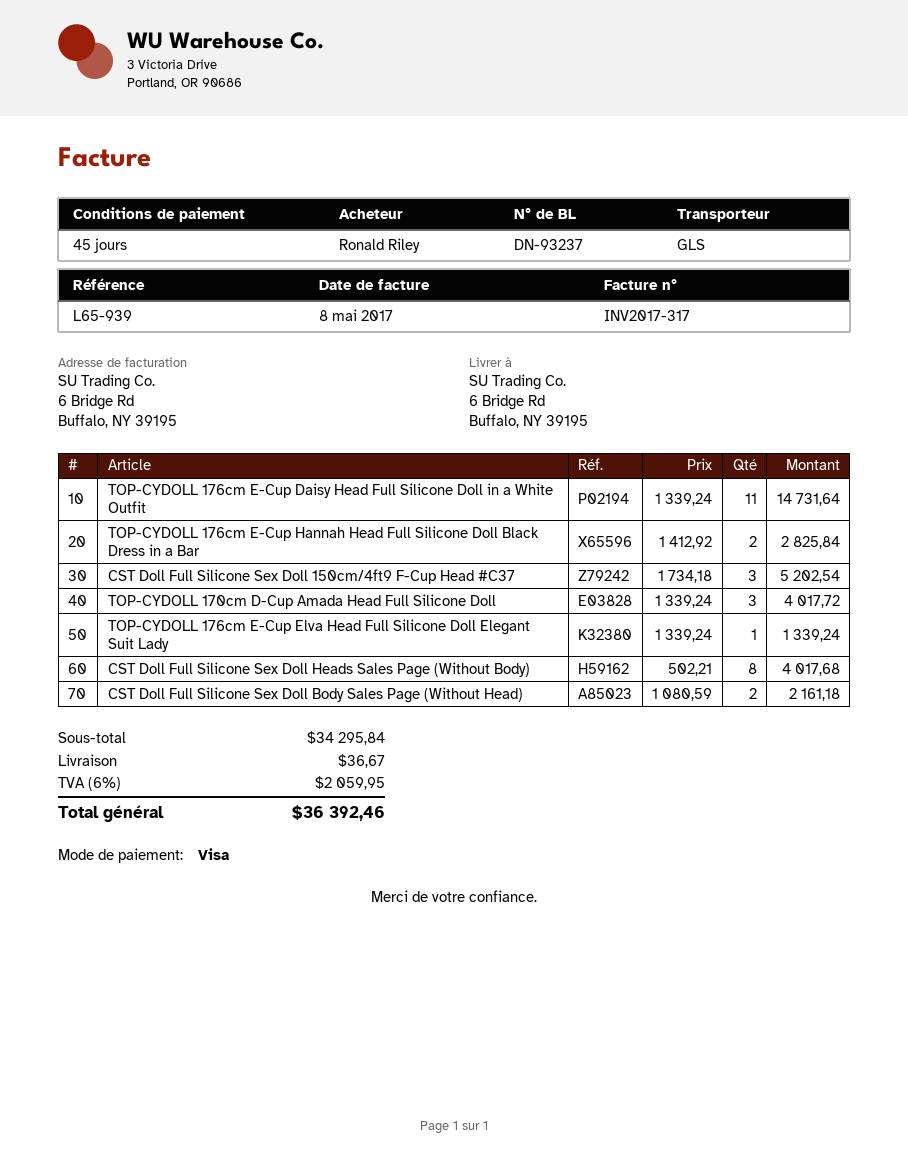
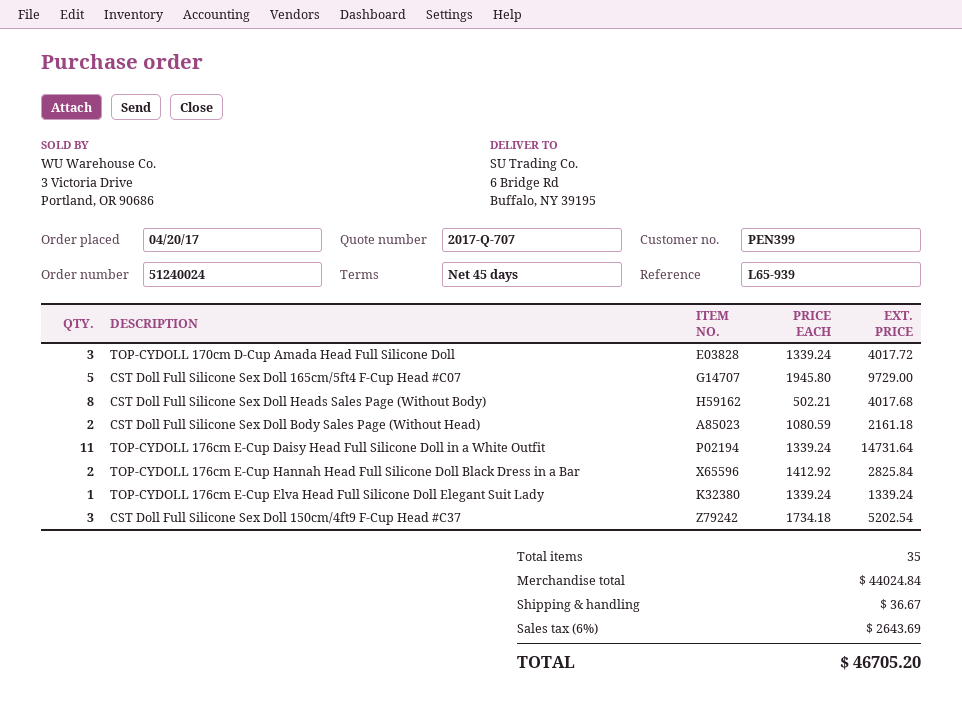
CST Doll Full Silicone Sex Doll 165cm/5ft4 F-Cup Head #C07: none -> 5 x 1945.80 = 9729.00
subtotal: 34295.84 -> 44024.84
tax: 6% = 2059.95 -> 6% = 2643.69
total: 36392.46 -> 46705.20

